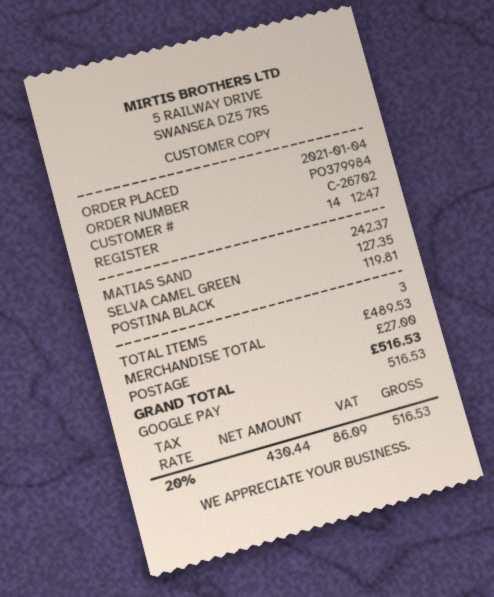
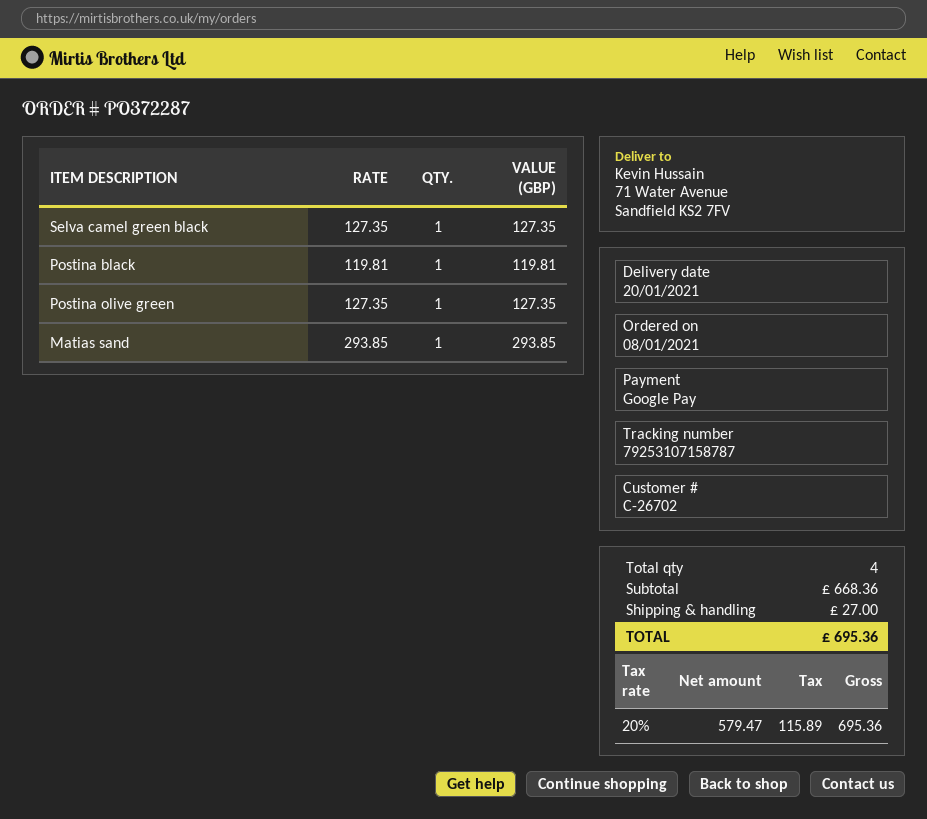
order number: PO379984 -> PO372287
order date: 2021-01-04 -> 2021-01-08
MATIAS SAND: 1 x 242.37 = 242.37 -> 1 x 293.85 = 293.85
Postina olive green: none -> 1 x 127.35 = 127.35
total quantity: 3 -> 4
subtotal: 489.53 -> 668.36
net: 430.44 -> 579.47
tax: 20% = 86.09 -> 20% = 115.89
total: 516.53 -> 695.36

